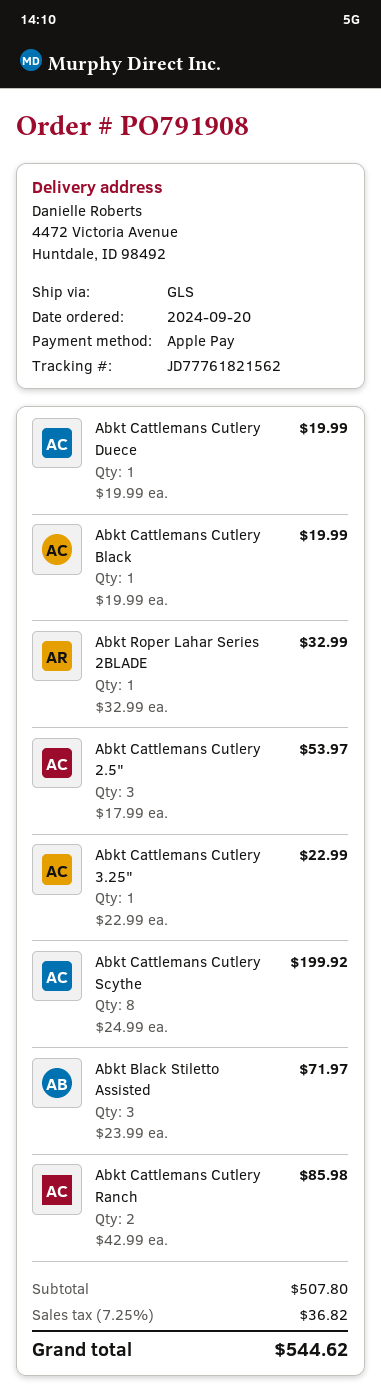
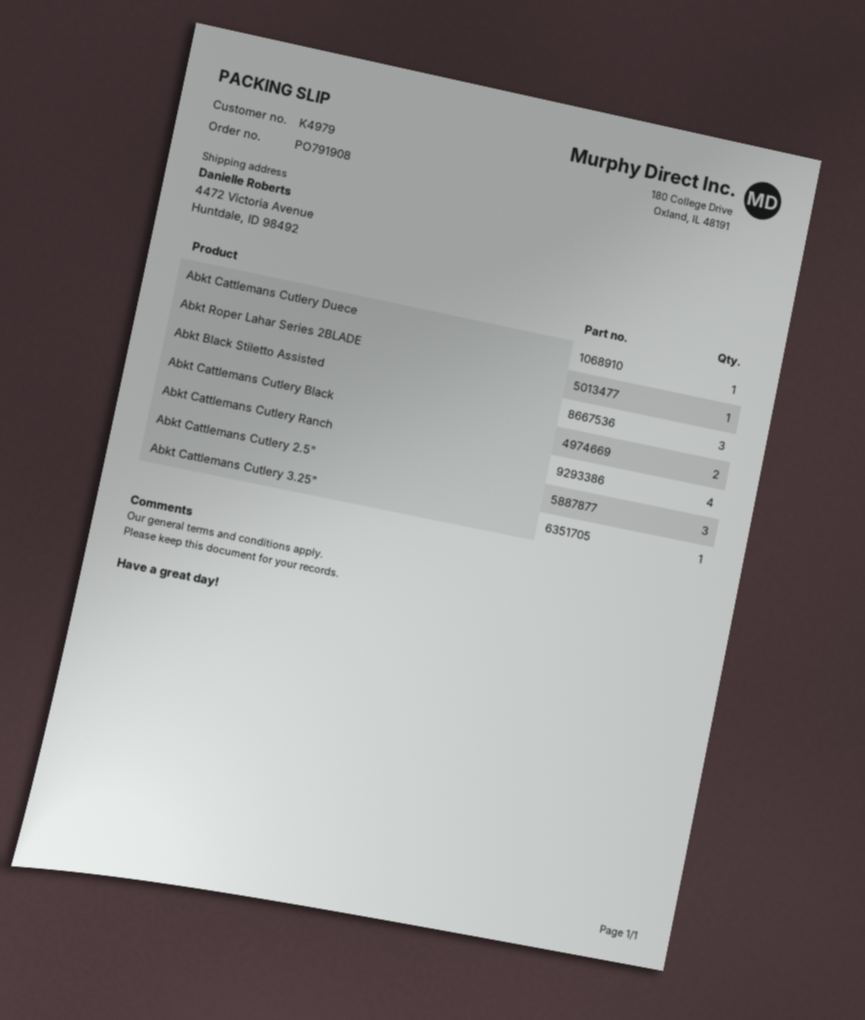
Abkt Cattlemans Cutlery Black: 1 -> 2
Abkt Cattlemans Cutlery Scythe: 8 -> none
Abkt Cattlemans Cutlery Ranch: 2 -> 4

